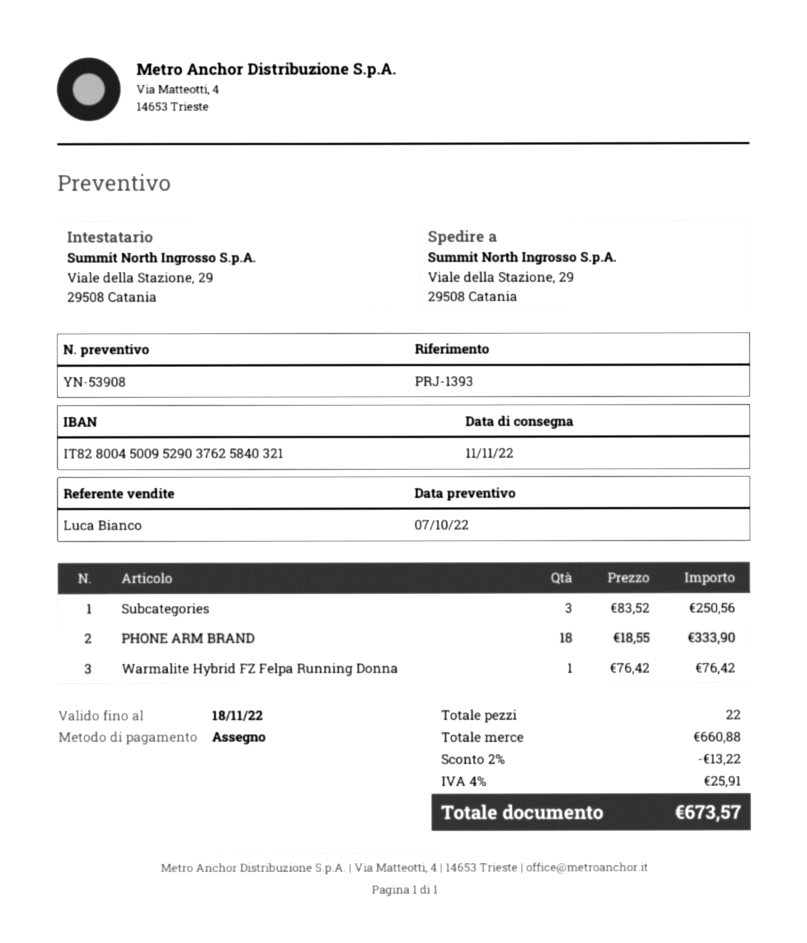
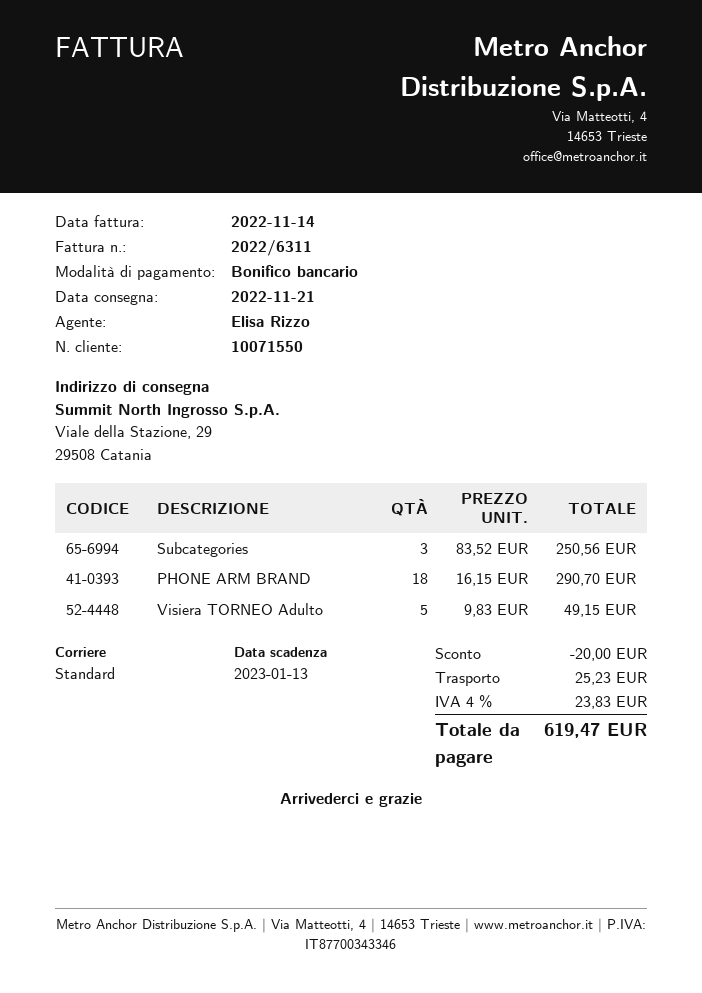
delivery date: 2022-11-11 -> 2022-11-21
sales rep: Luca Bianco -> Elisa Rizzo
payment method: cheque -> bank transfer
PHONE ARM BRAND: 18 x 18.55 = 333.90 -> 18 x 16.15 = 290.70
Warmalite Hybrid FZ Felpa Running Donna: 1 x 76.42 = 76.42 -> none
Visiera TORNEO Adulto: none -> 5 x 9.83 = 49.15
discount: 13.22 -> 20.00
shipping: none -> 25.23
tax: 4% = 25.91 -> 4% = 23.83
total: 673.57 -> 619.47

